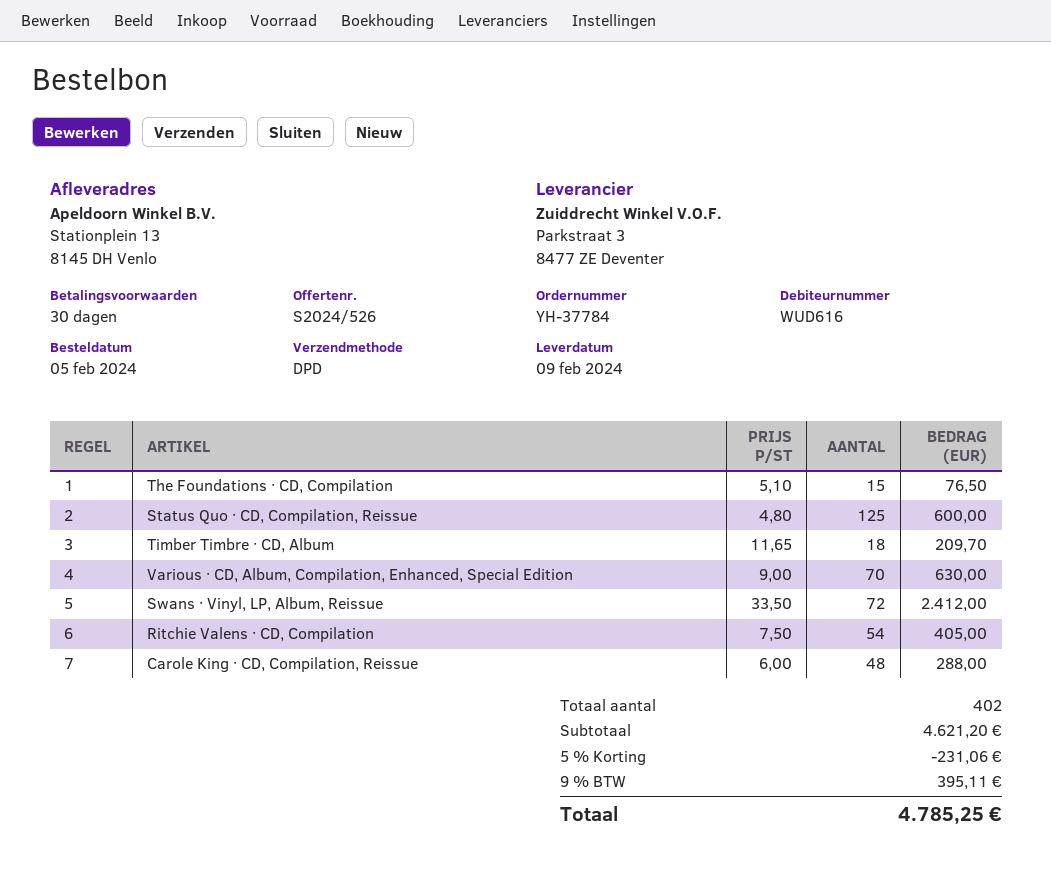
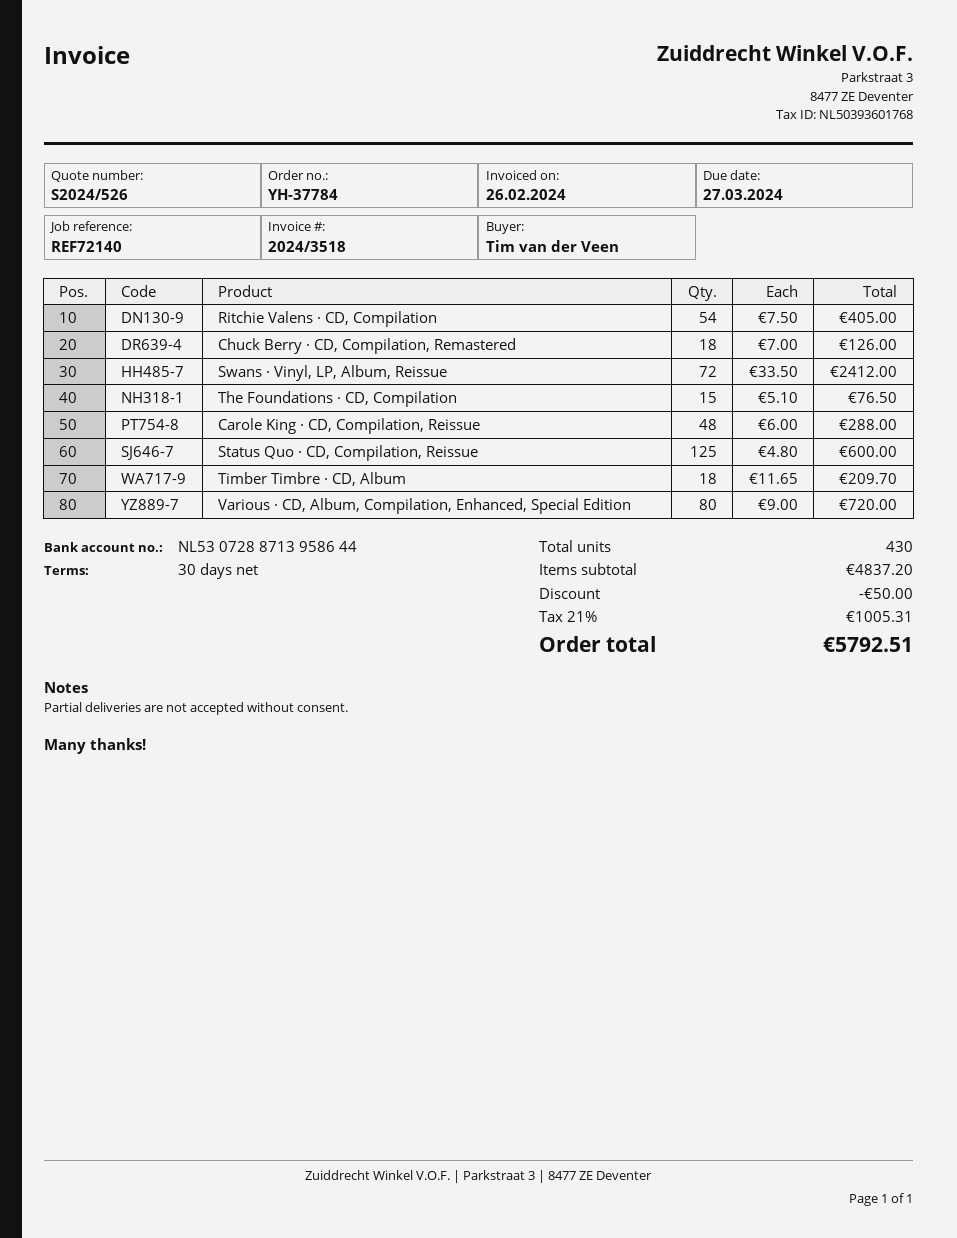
Various · CD, Album, Compilation, Enhanced, Special Edition: 70 x 9.00 = 630.00 -> 80 x 9.00 = 720.00
Chuck Berry · CD, Compilation, Remastered: none -> 18 x 7.00 = 126.00
total quantity: 402 -> 430
subtotal: 4621.20 -> 4837.20
discount: 231.06 -> 50.00
tax: 9% = 395.11 -> 21% = 1005.31
total: 4785.25 -> 5792.51

